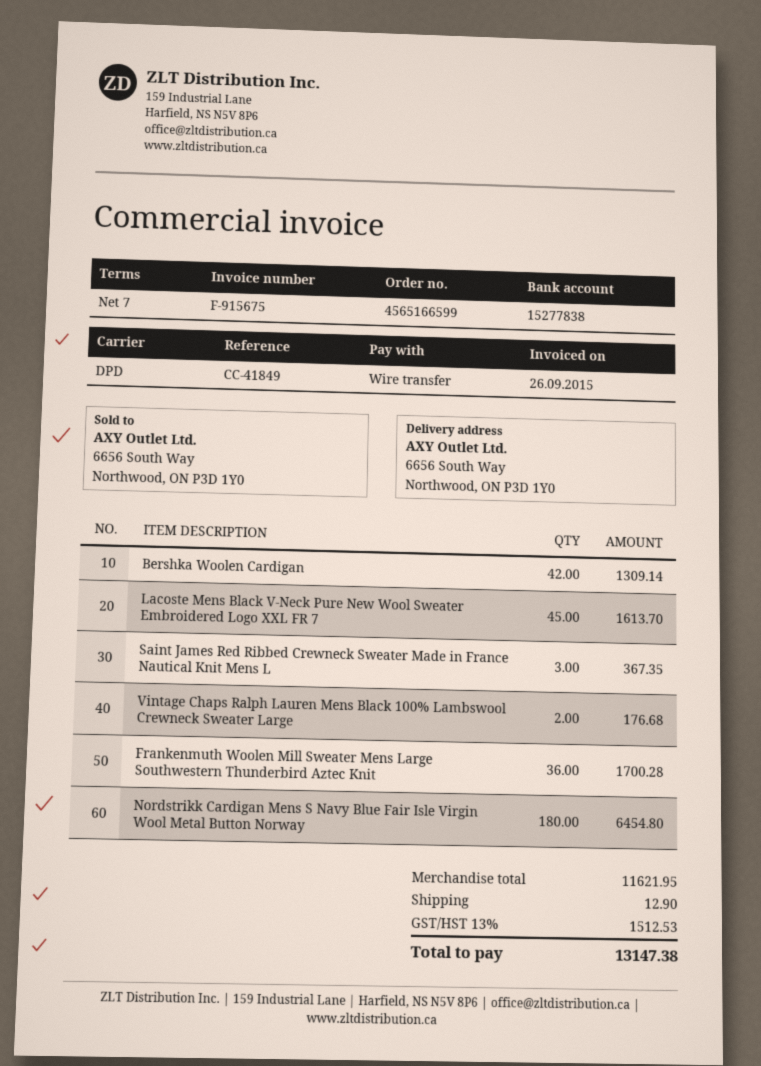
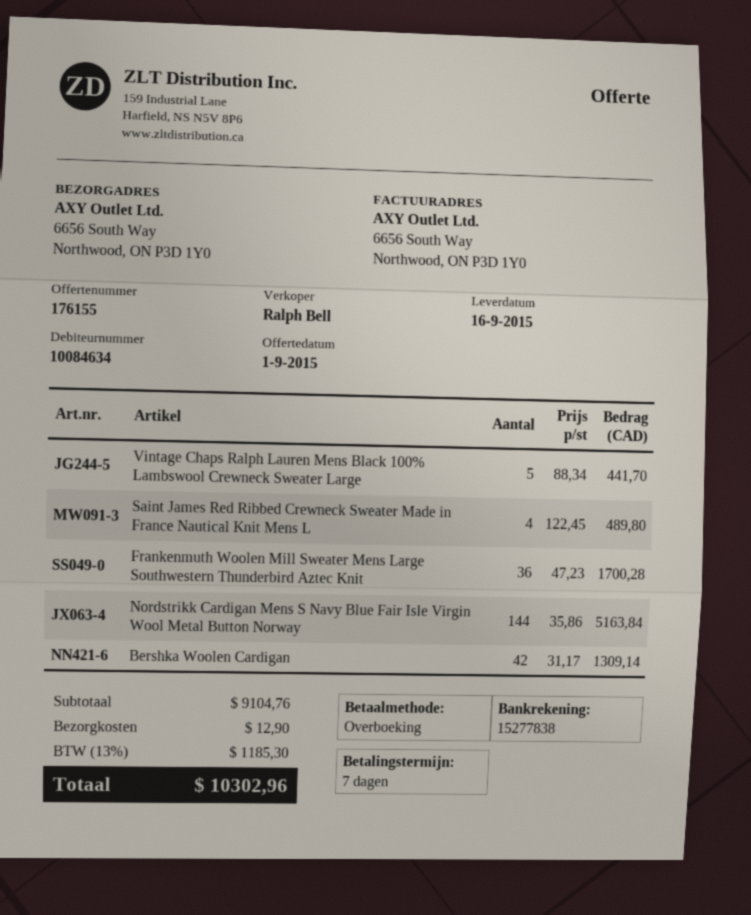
Lacoste Mens Black V-Neck Pure New Wool Sweater Embroidered Logo XXL FR 7: 45 for 1613.70 -> none
Saint James Red Ribbed Crewneck Sweater Made in France Nautical Knit Mens L: 3 for 367.35 -> 4 for 489.80
Vintage Chaps Ralph Lauren Mens Black 100% Lambswool Crewneck Sweater Large: 2 for 176.68 -> 5 for 441.70
Nordstrikk Cardigan Mens S Navy Blue Fair Isle Virgin Wool Metal Button Norway: 180 for 6454.80 -> 144 for 5163.84
subtotal: 11621.95 -> 9104.76
tax: 13% = 1512.53 -> 13% = 1185.30
total: 13147.38 -> 10302.96

